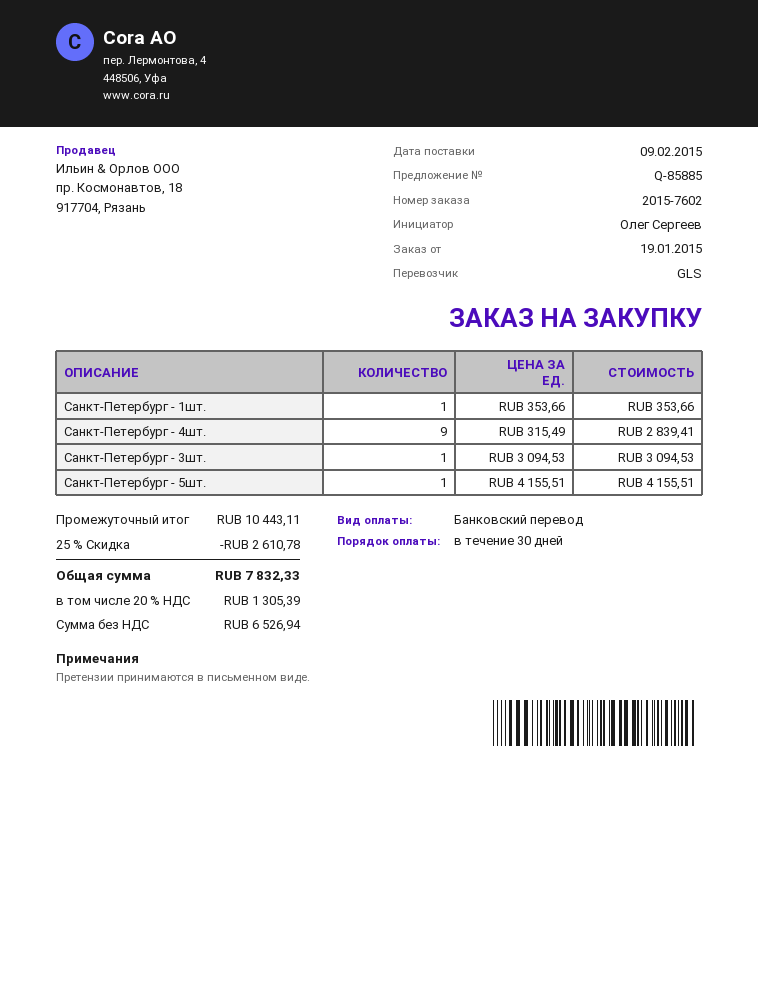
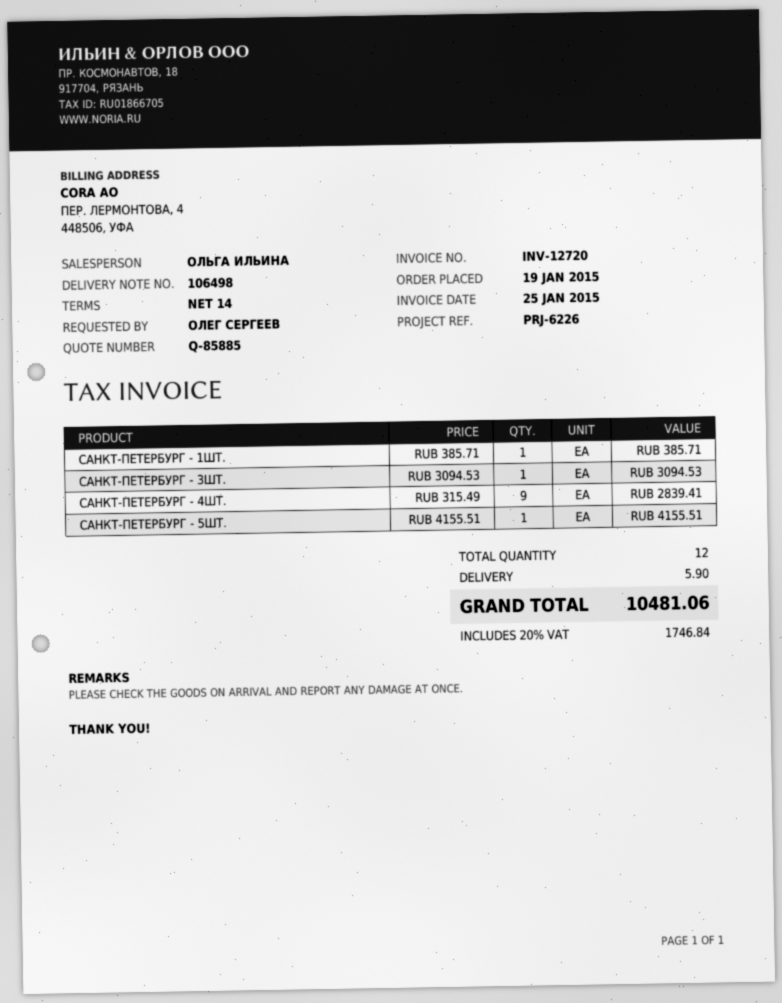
payment terms: 30 days -> 14 days
Санкт-Петербург - 1шт.: 1 x 353.66 = 353.66 -> 1 x 385.71 = 385.71
discount: 25% = 2610.78 -> none
shipping: none -> 5.90
tax: 20% = 1305.39 -> 20% = 1746.84
total: 7832.33 -> 10481.06

